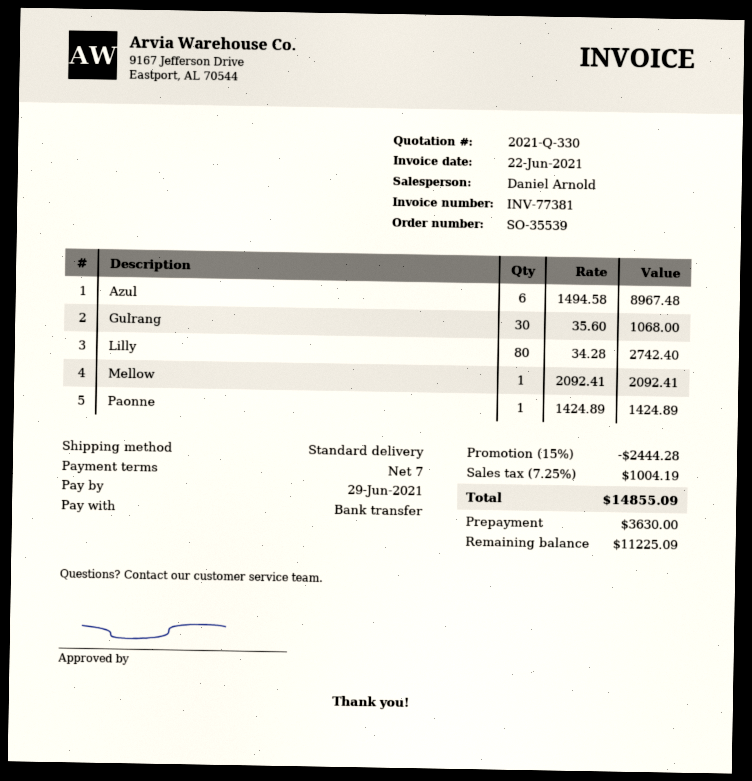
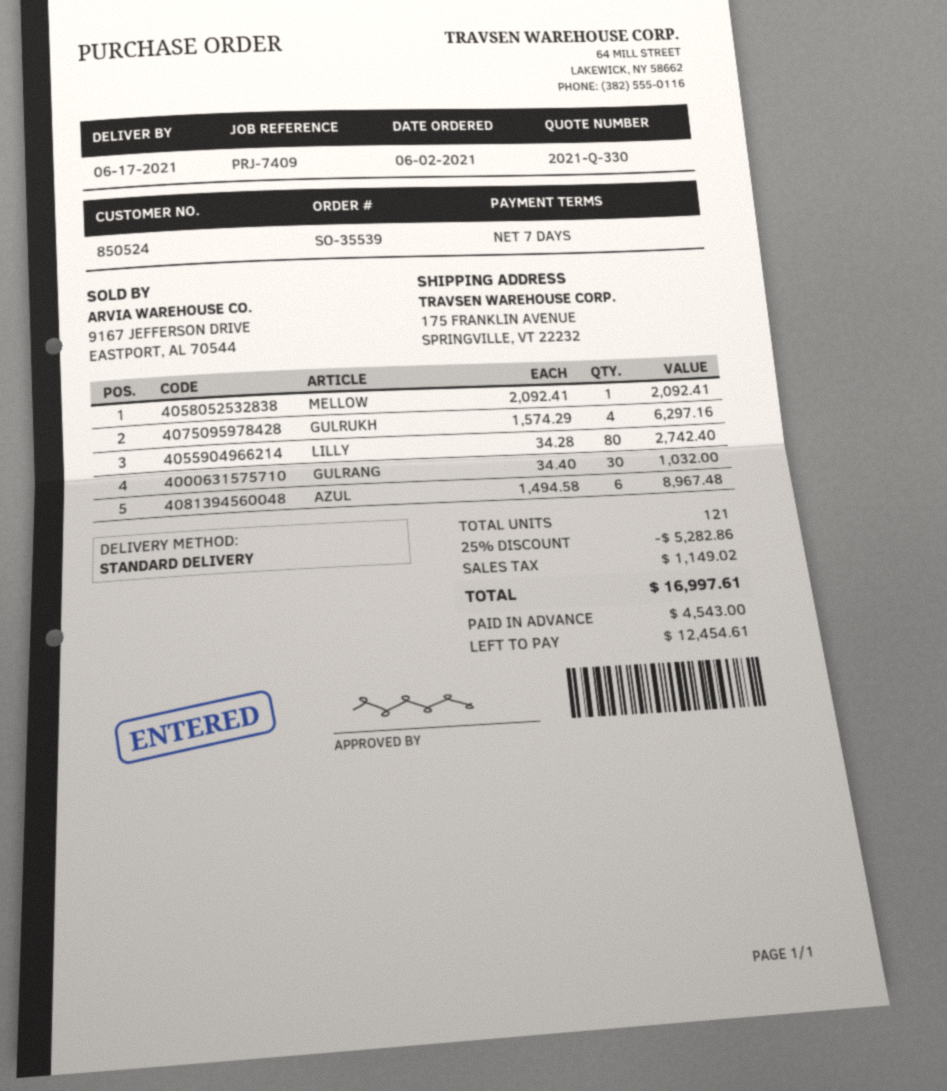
Gulrang: 30 x 35.60 = 1068.00 -> 30 x 34.40 = 1032.00
Paonne: 1 x 1424.89 = 1424.89 -> none
GULRUKH: none -> 4 x 1574.29 = 6297.16
discount: 15% = 2444.28 -> 25% = 5282.86
tax: 1004.19 -> 1149.02
total: 14855.09 -> 16997.61
deposit: 3630.00 -> 4543.00
balance: 11225.09 -> 12454.61

